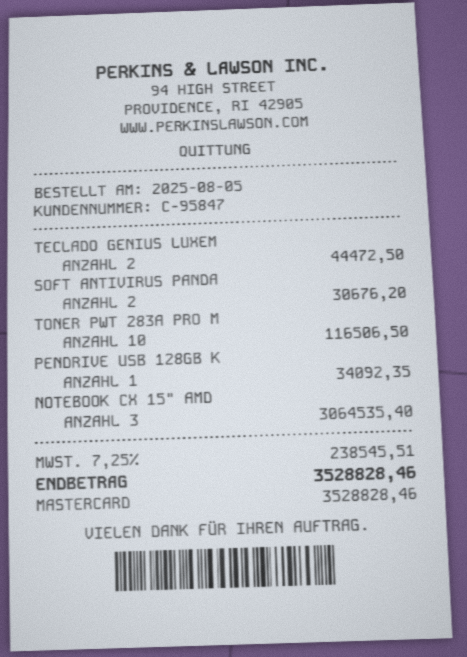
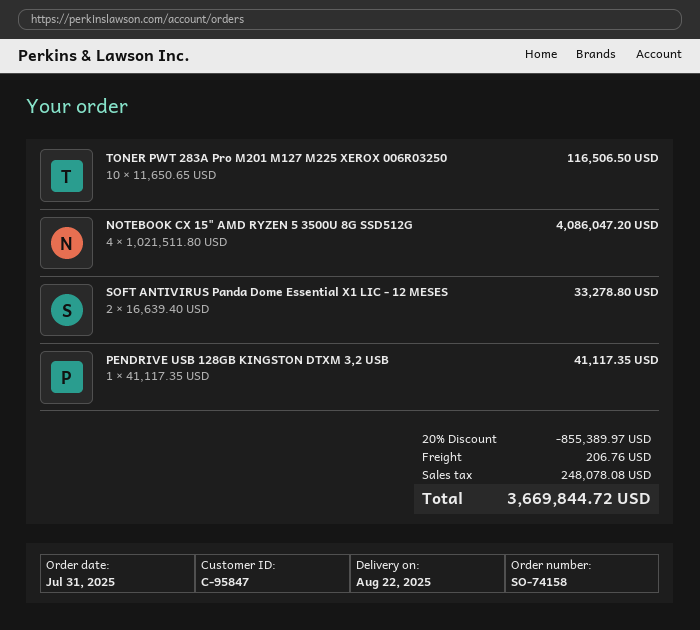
order date: 2025-08-05 -> 2025-07-31
TECLADO GENIUS LUXEM: 2 for 44472.50 -> none
SOFT ANTIVIRUS PANDA: 2 for 30676.20 -> 2 for 33278.80
PENDRIVE USB 128GB K: 1 for 34092.35 -> 1 for 41117.35
NOTEBOOK CX 15" AMD: 3 for 3064535.40 -> 4 for 4086047.20
discount: none -> 20% = 855389.97
shipping: none -> 206.76
tax: 238545.51 -> 248078.08
total: 3528828.46 -> 3669844.72

